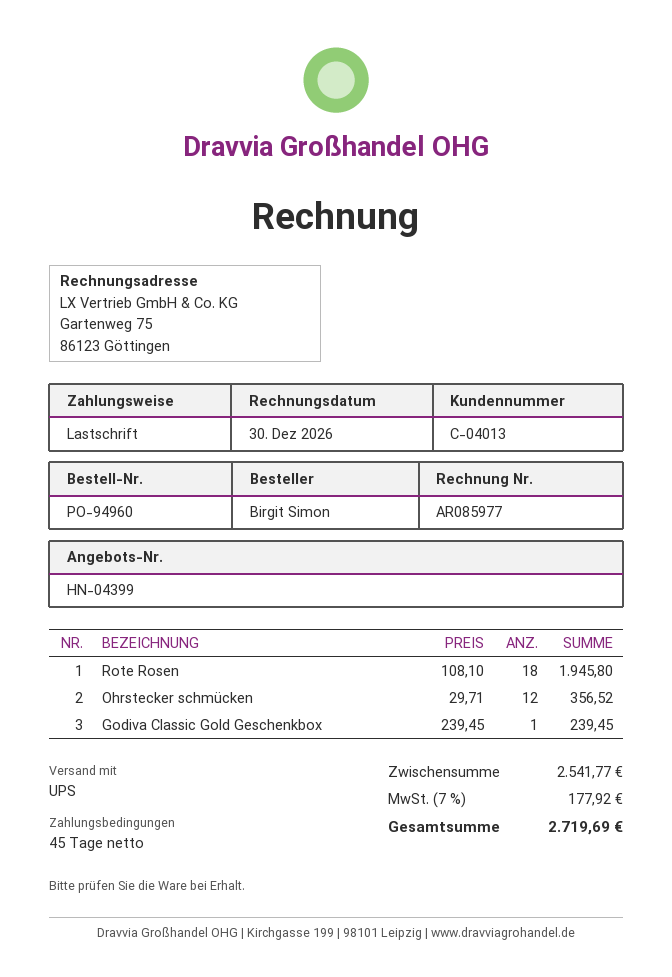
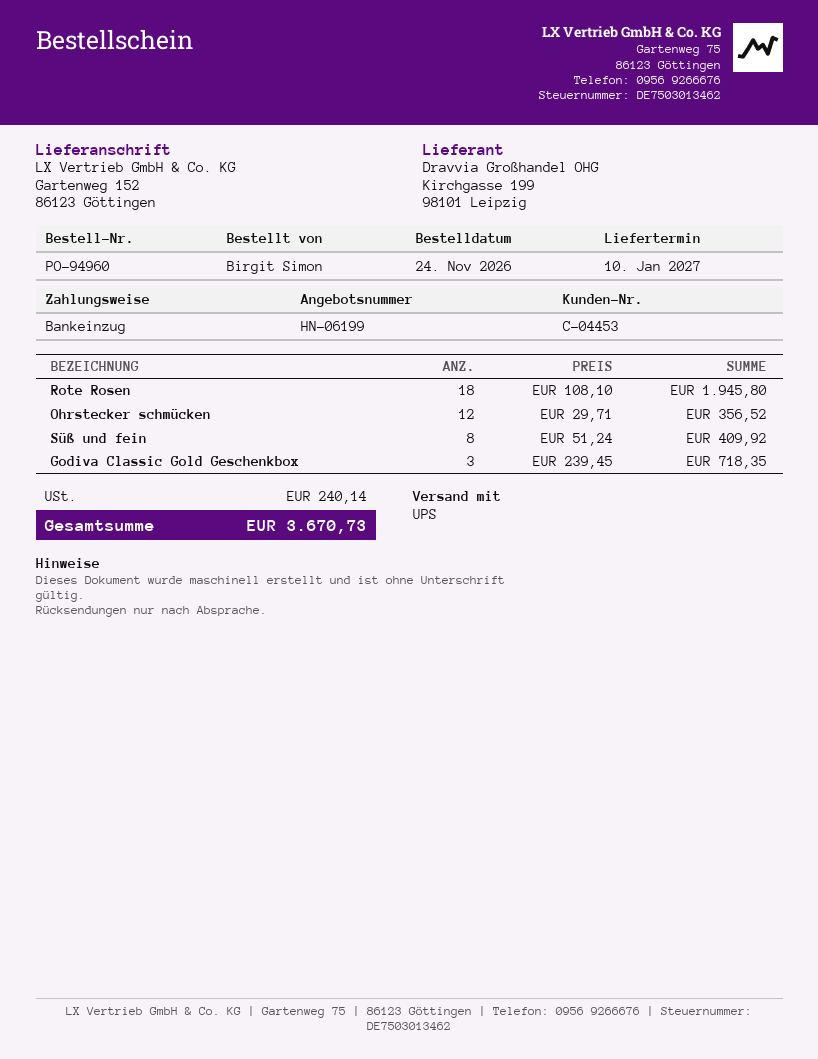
quote number: HN-04399 -> HN-06199
customer number: C-04013 -> C-04453
Godiva Classic Gold Geschenkbox: 1 x 239.45 = 239.45 -> 3 x 239.45 = 718.35
Süß und fein: none -> 8 x 51.24 = 409.92
tax: 177.92 -> 240.14
total: 2719.69 -> 3670.73

